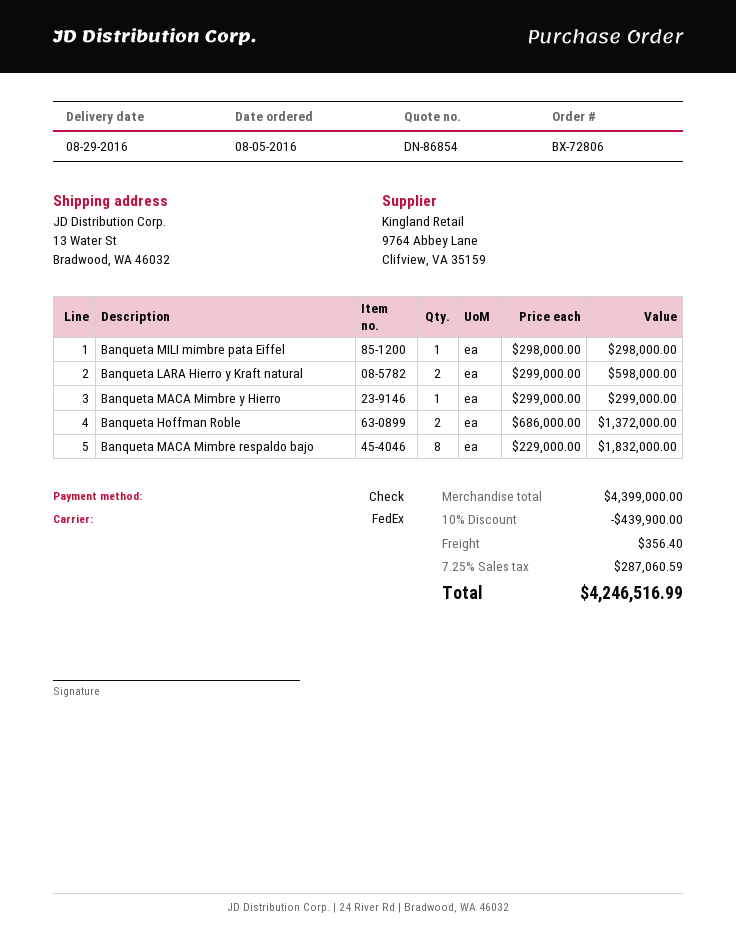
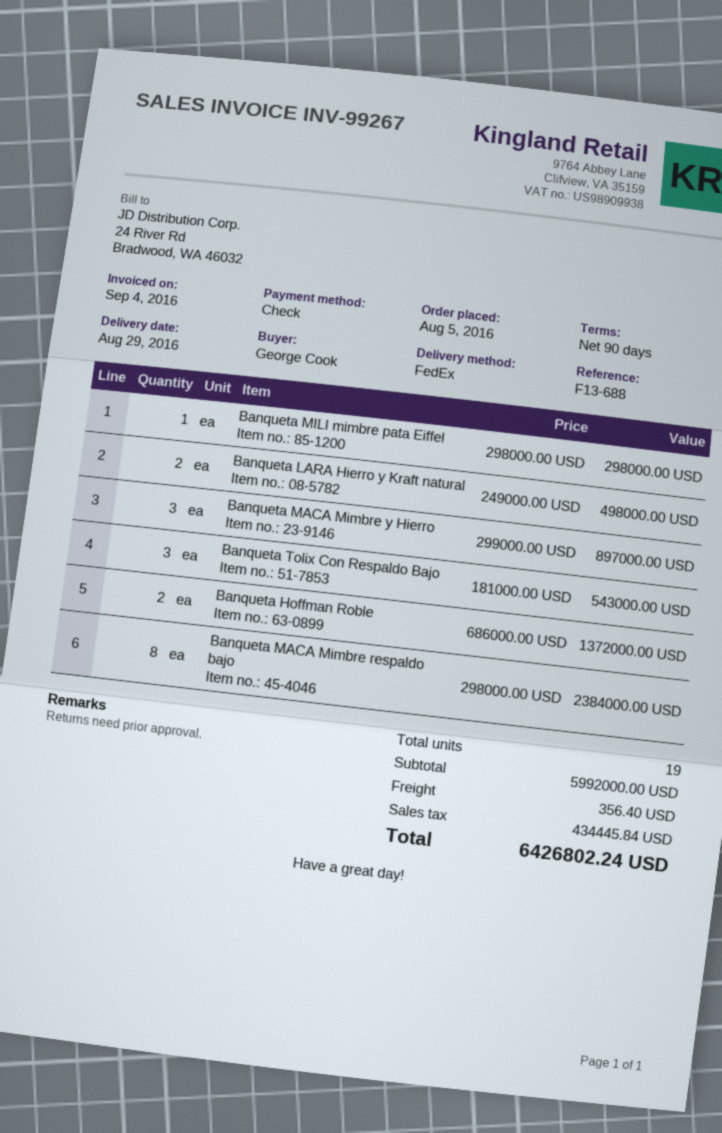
Banqueta LARA Hierro y Kraft natural: 2 x 299000.00 = 598000.00 -> 2 x 249000.00 = 498000.00
Banqueta MACA Mimbre y Hierro: 1 x 299000.00 = 299000.00 -> 3 x 299000.00 = 897000.00
Banqueta MACA Mimbre respaldo bajo: 8 x 229000.00 = 1832000.00 -> 8 x 298000.00 = 2384000.00
Banqueta Tolix Con Respaldo Bajo: none -> 3 x 181000.00 = 543000.00
subtotal: 4399000.00 -> 5992000.00
discount: 10% = 439900.00 -> none
tax: 287060.59 -> 434445.84
total: 4246516.99 -> 6426802.24

